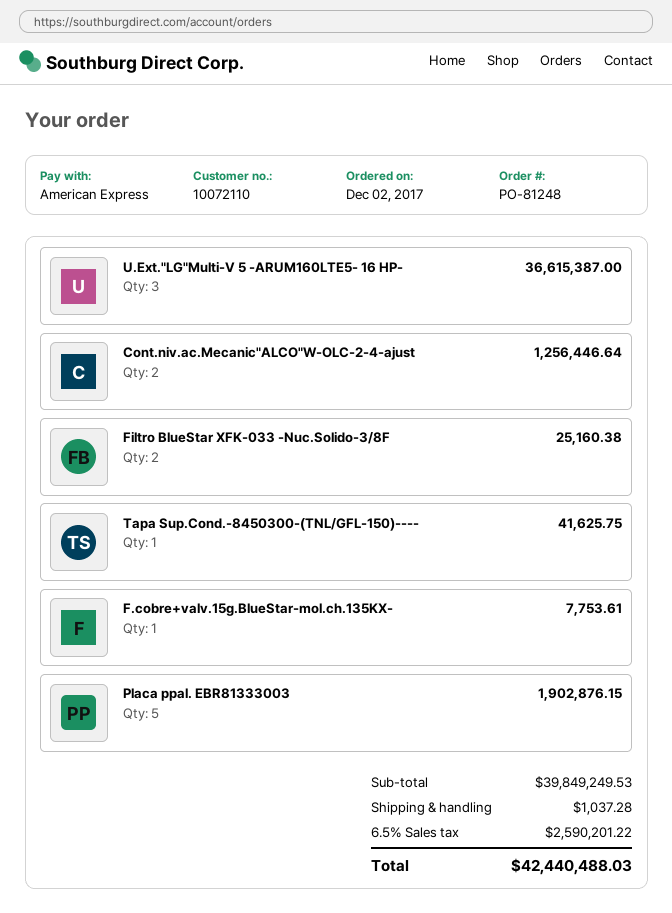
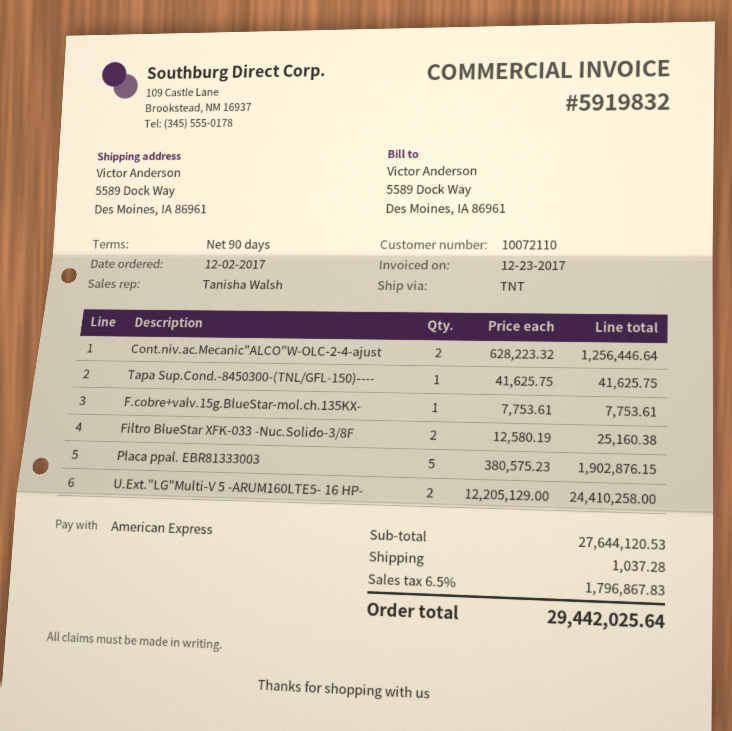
U.Ext."LG"Multi-V 5 -ARUM160LTE5- 16 HP-: 3 for 36615387.00 -> 2 for 24410258.00
subtotal: 39849249.53 -> 27644120.53
tax: 6.5% = 2590201.22 -> 6.5% = 1796867.83
total: 42440488.03 -> 29442025.64

